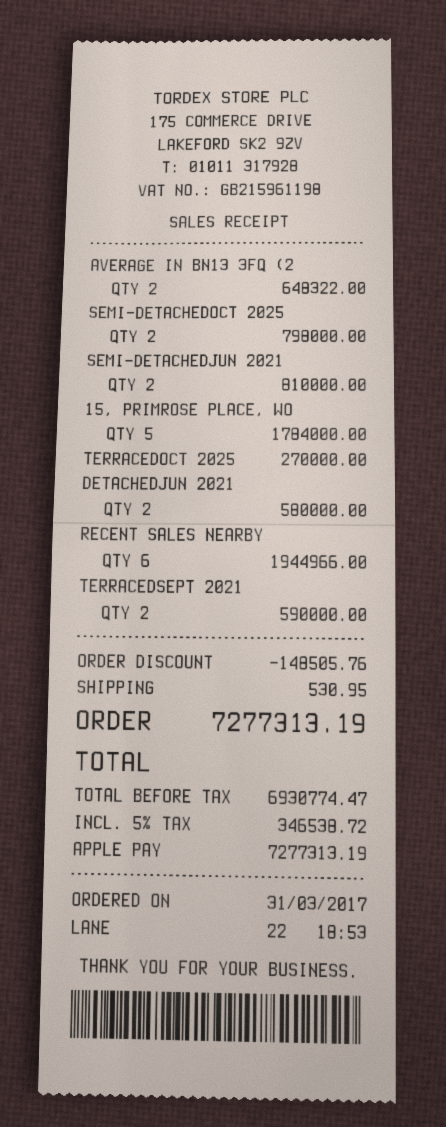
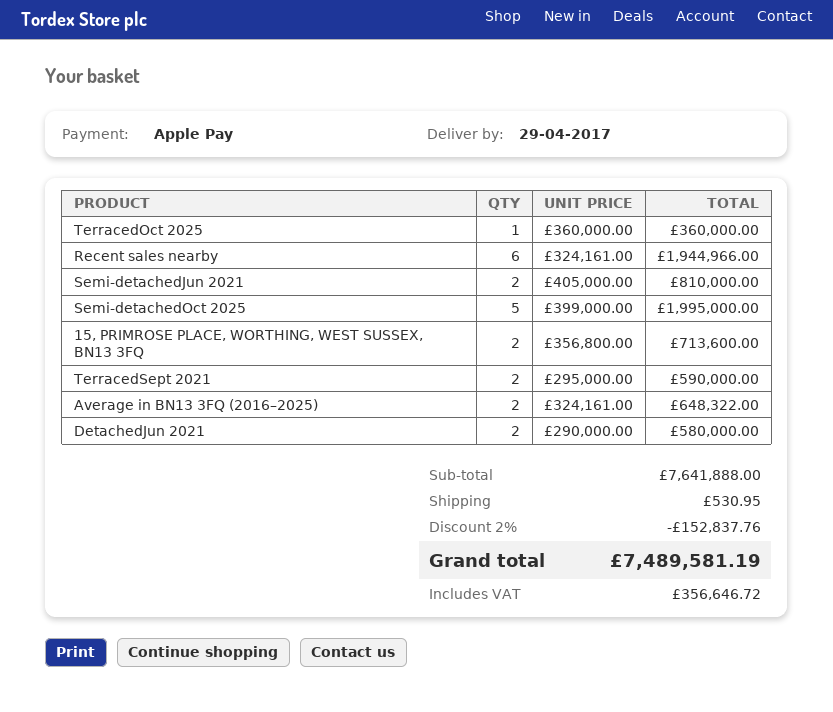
SEMI-DETACHEDOCT 2025: 2 for 798000.00 -> 5 for 1995000.00
15, PRIMROSE PLACE, WO: 5 for 1784000.00 -> 2 for 713600.00
TERRACEDOCT 2025: 1 for 270000.00 -> 1 for 360000.00
discount: 148505.76 -> 152837.76
tax: 346538.72 -> 356646.72
total: 7277313.19 -> 7489581.19

